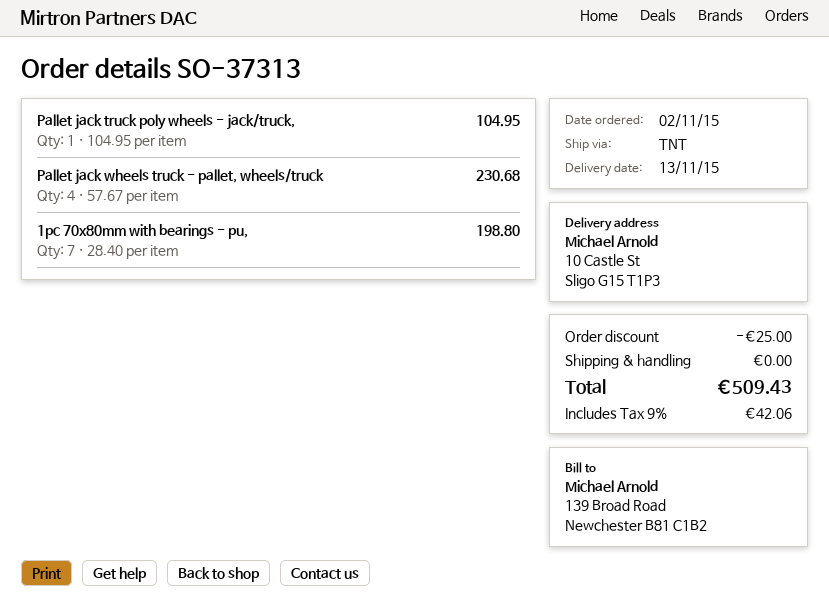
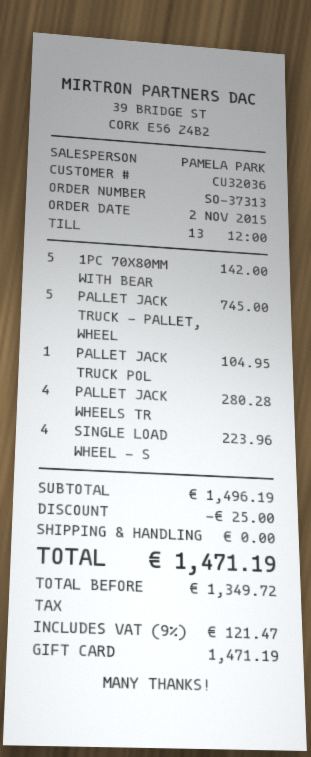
Pallet jack wheels truck - pallet, wheels/truck: 4 for 230.68 -> 4 for 280.28
1pc 70x80mm with bearings - pu,: 7 for 198.80 -> 5 for 142.00
PALLET JACK TRUCK - PALLET, WHEEL: none -> 5 for 745.00
SINGLE LOAD WHEEL - S: none -> 4 for 223.96
tax: 9% = 42.06 -> 9% = 121.47
total: 509.43 -> 1471.19

